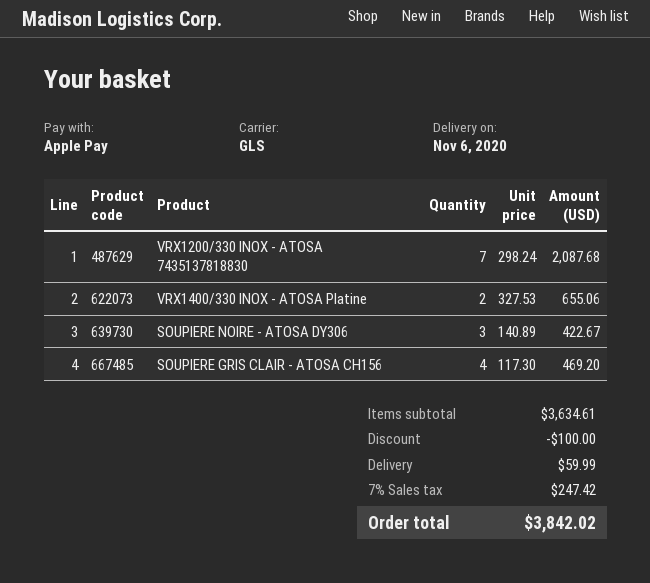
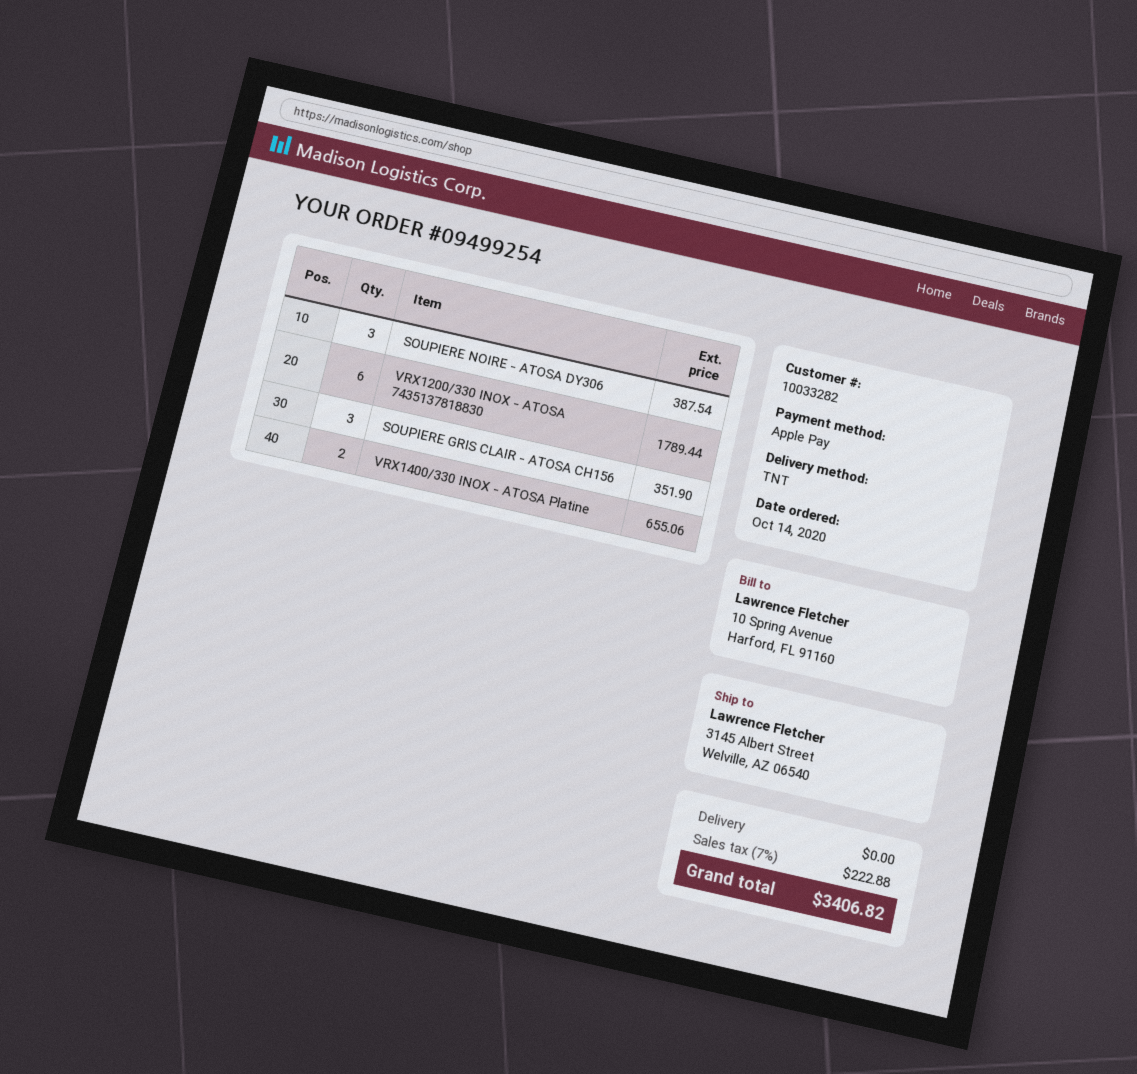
shipping method: GLS -> TNT
VRX1200/330 INOX - ATOSA 7435137818830: 7 for 2087.68 -> 6 for 1789.44
SOUPIERE NOIRE - ATOSA DY306: 3 for 422.67 -> 3 for 387.54
SOUPIERE GRIS CLAIR - ATOSA CH156: 4 for 469.20 -> 3 for 351.90
discount: 100.00 -> none
shipping: 59.99 -> 0.00
tax: 7% = 247.42 -> 7% = 222.88
total: 3842.02 -> 3406.82

